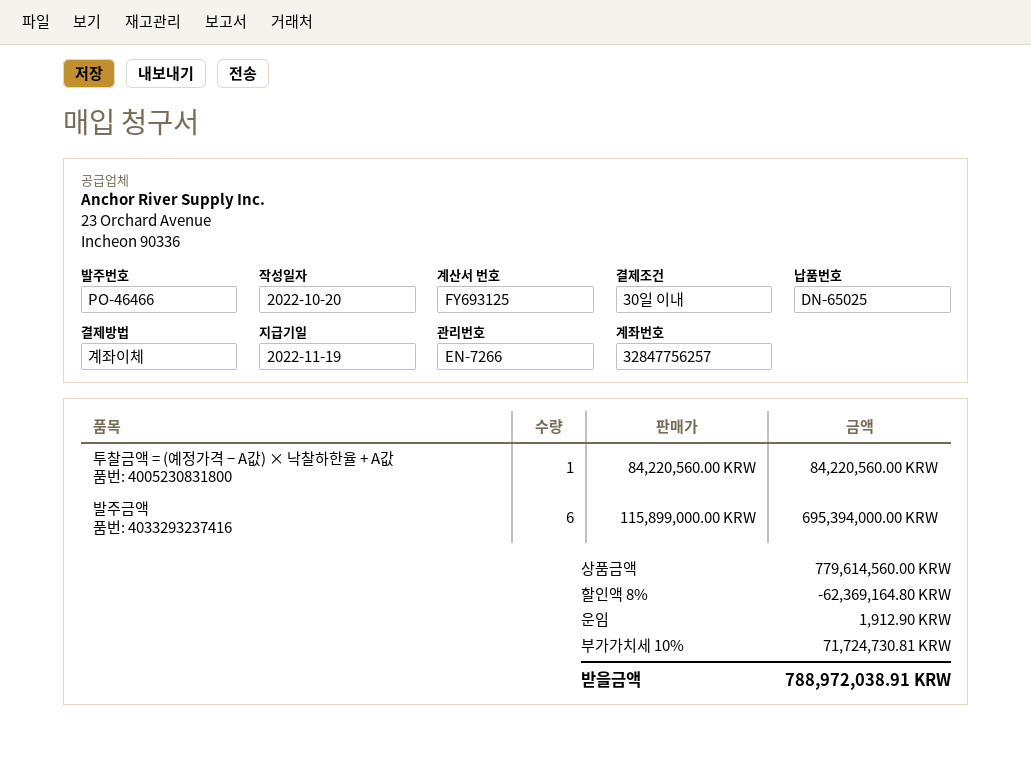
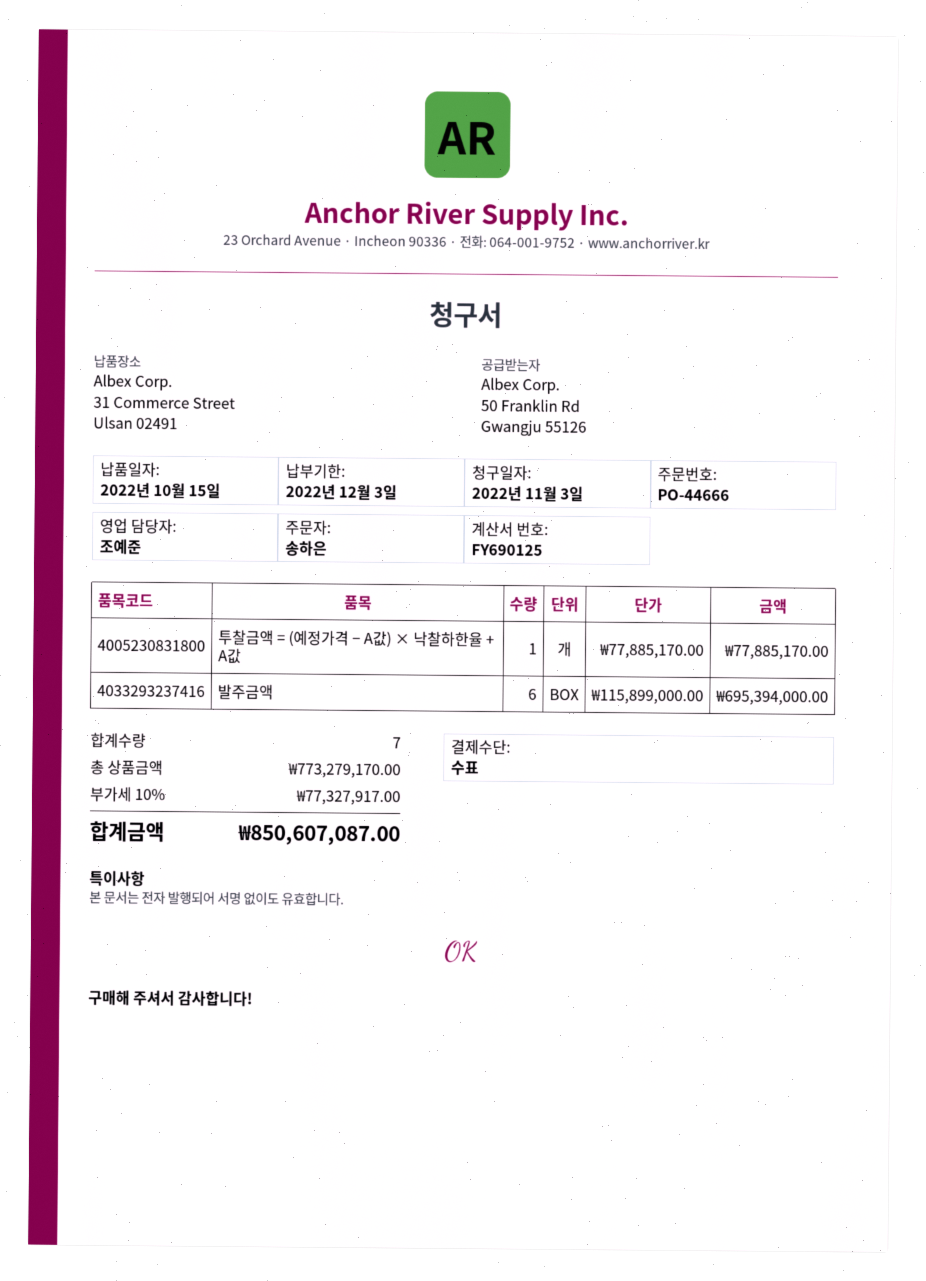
order number: PO-46466 -> PO-44666
invoice number: FY693125 -> FY690125
invoice date: 2022-10-20 -> 2022-11-03
due date: 2022-11-19 -> 2022-12-03
payment method: bank transfer -> cheque
투찰금액 = (예정가격 − A값) × 낙찰하한율 + A값: 1 x 84220560.00 = 84220560.00 -> 1 x 77885170.00 = 77885170.00
subtotal: 779614560.00 -> 773279170.00
discount: 8% = 62369164.80 -> none
shipping: 1912.90 -> none
tax: 10% = 71724730.81 -> 10% = 77327917.00
total: 788972038.91 -> 850607087.00

